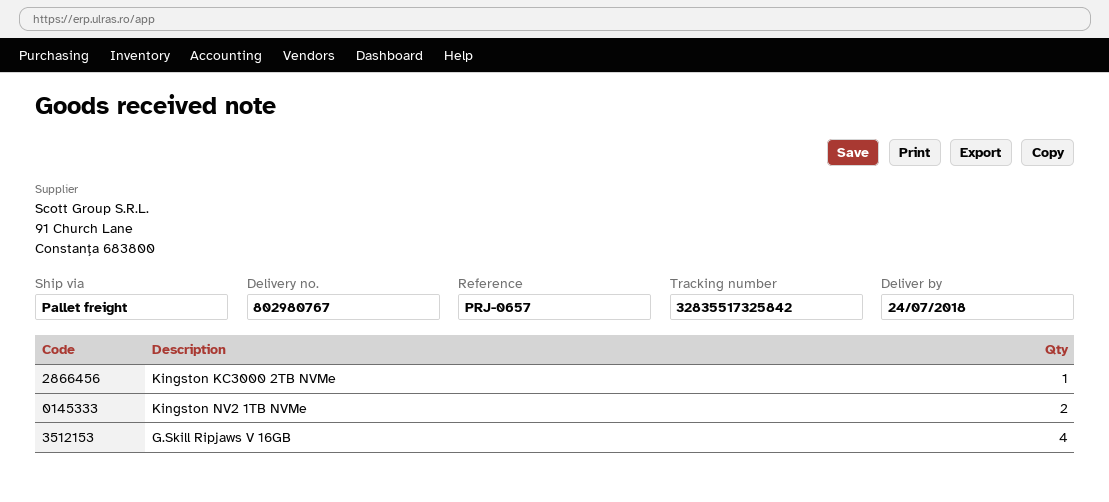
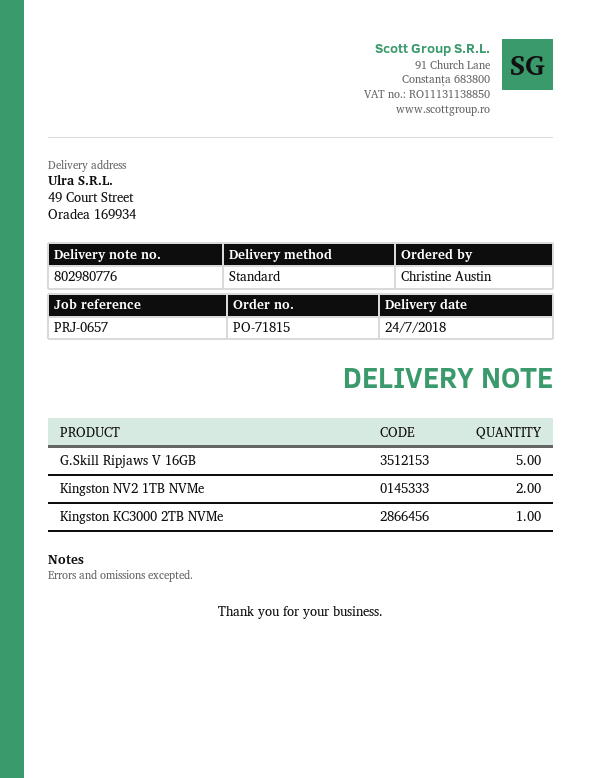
delivery note number: 802980767 -> 802980776
shipping method: pallet freight -> standard
G.Skill Ripjaws V 16GB: 4 -> 5

